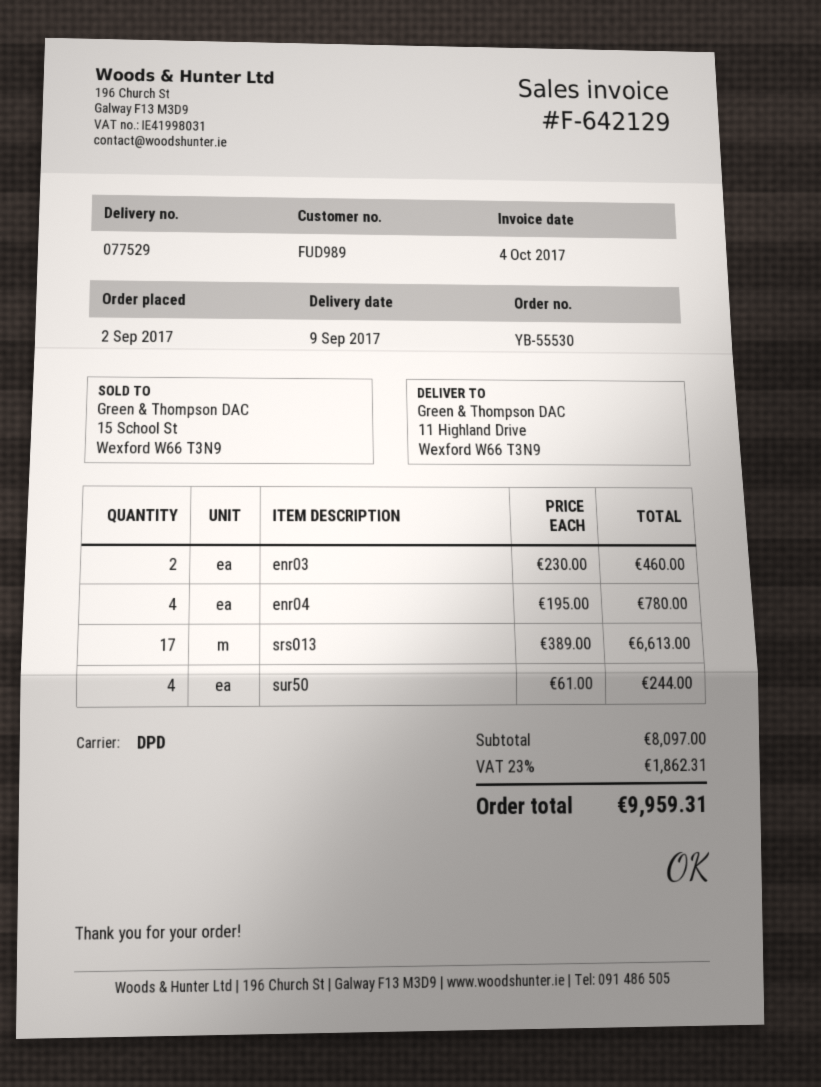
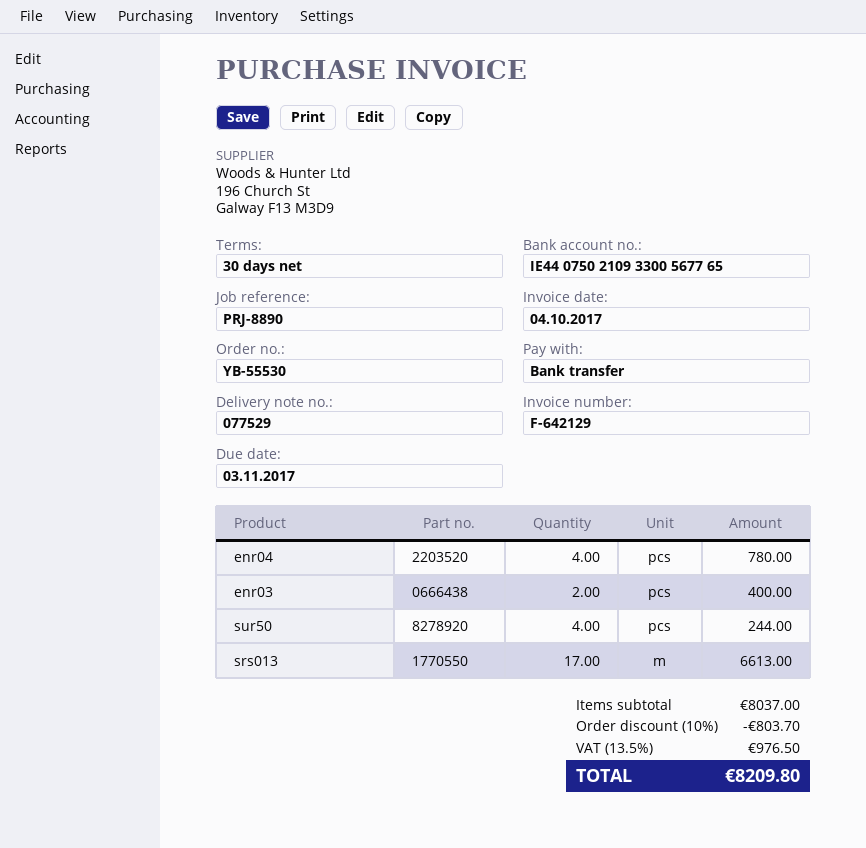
enr03: 2 for 460.00 -> 2 for 400.00
subtotal: 8097.00 -> 8037.00
discount: none -> 10% = 803.70
tax: 23% = 1862.31 -> 13.5% = 976.50
total: 9959.31 -> 8209.80

